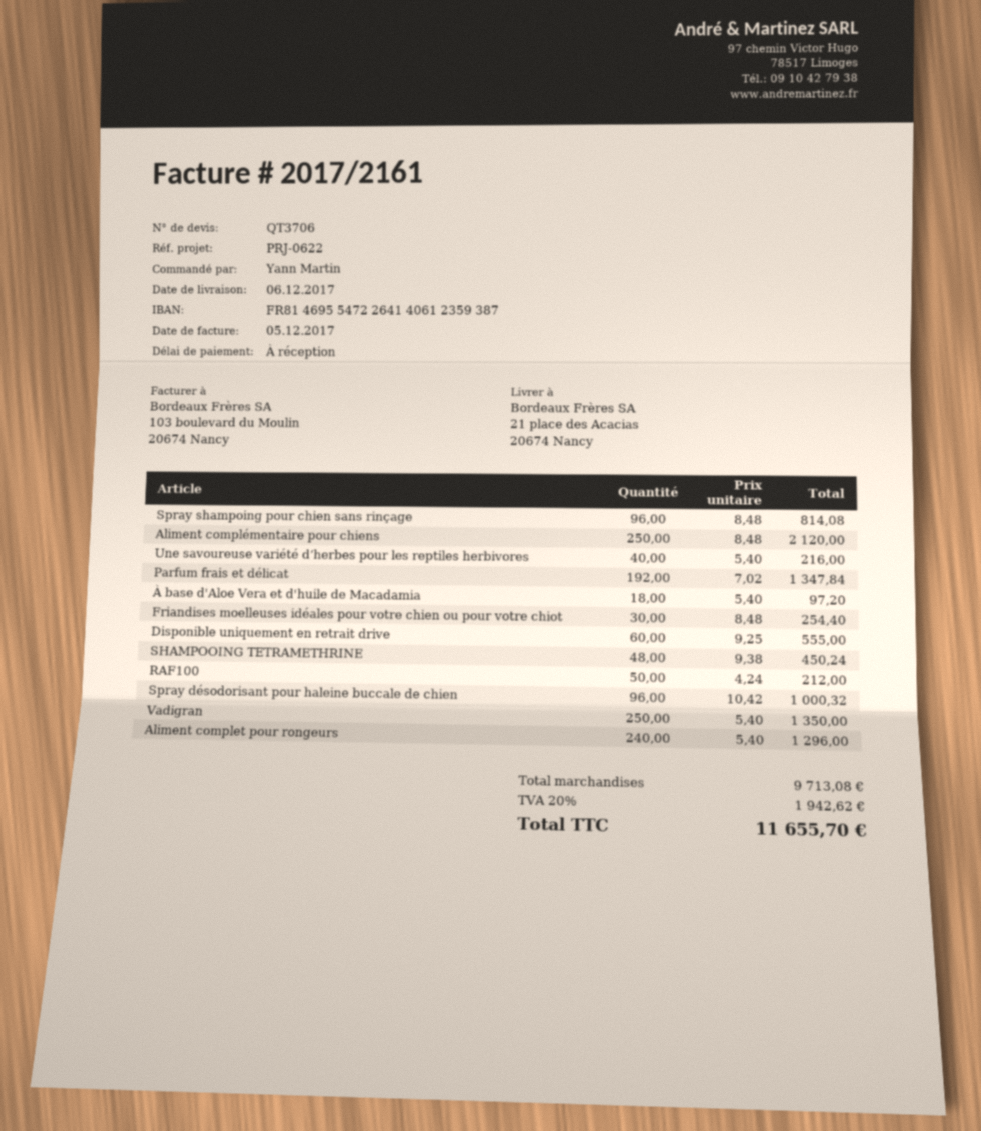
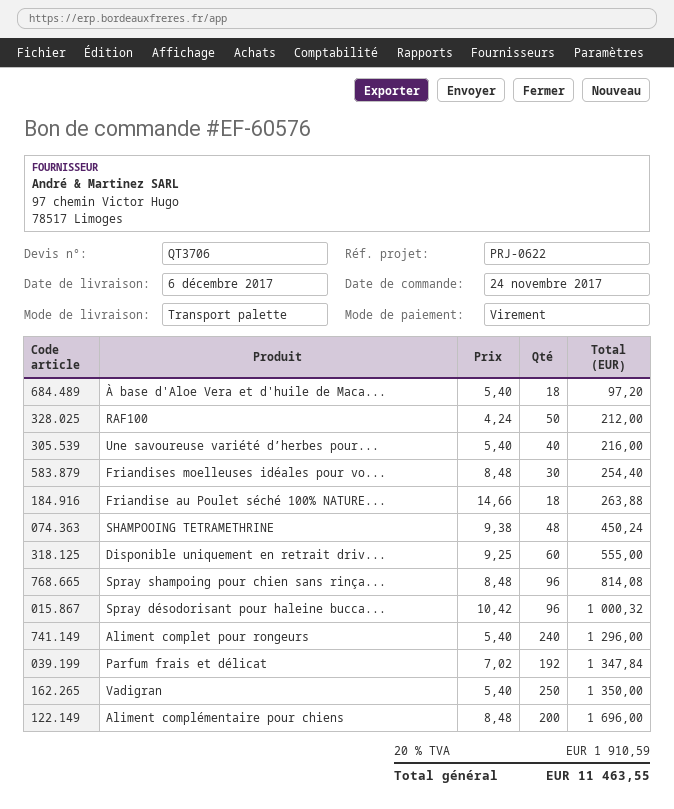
Aliment complémentaire pour chiens: 250 x 8.48 = 2120.00 -> 200 x 8.48 = 1696.00
Friandise au Poulet séché 100% NATURE...: none -> 18 x 14.66 = 263.88
tax: 20% = 1942.62 -> 20% = 1910.59
total: 11655.70 -> 11463.55

